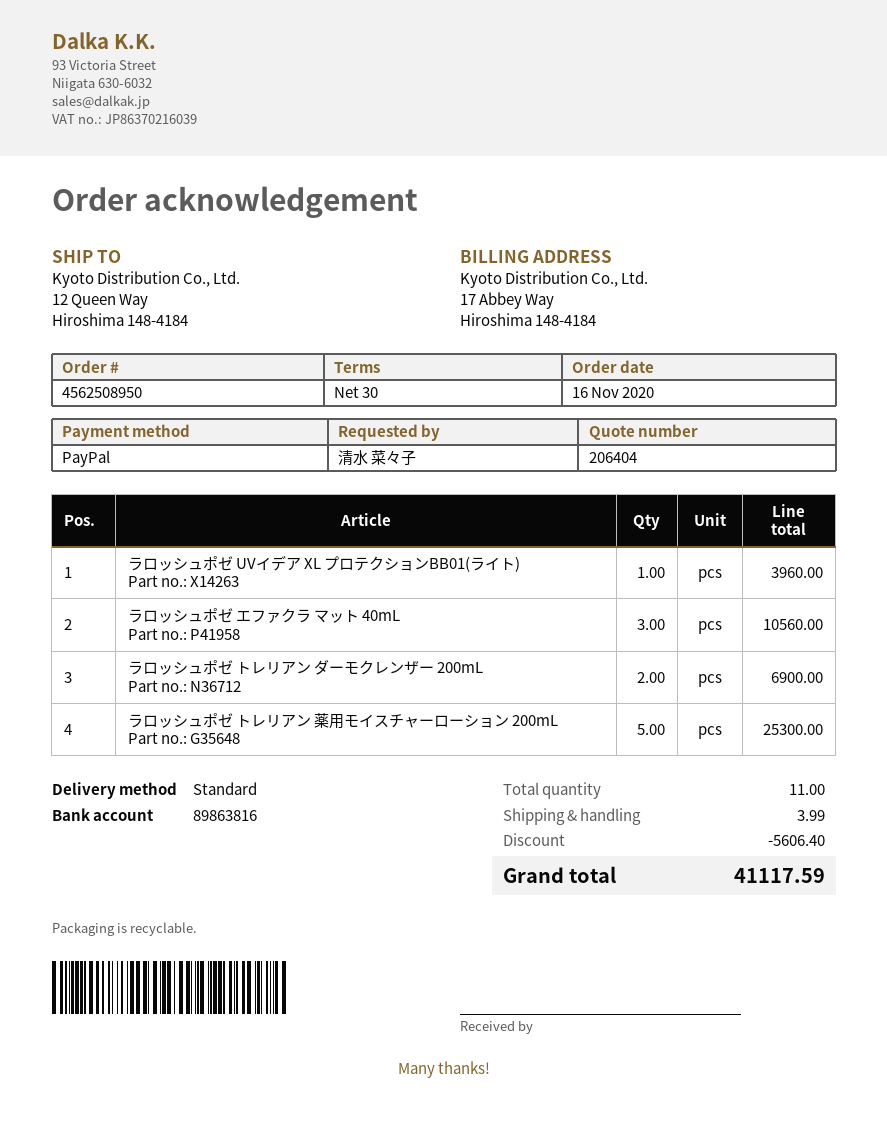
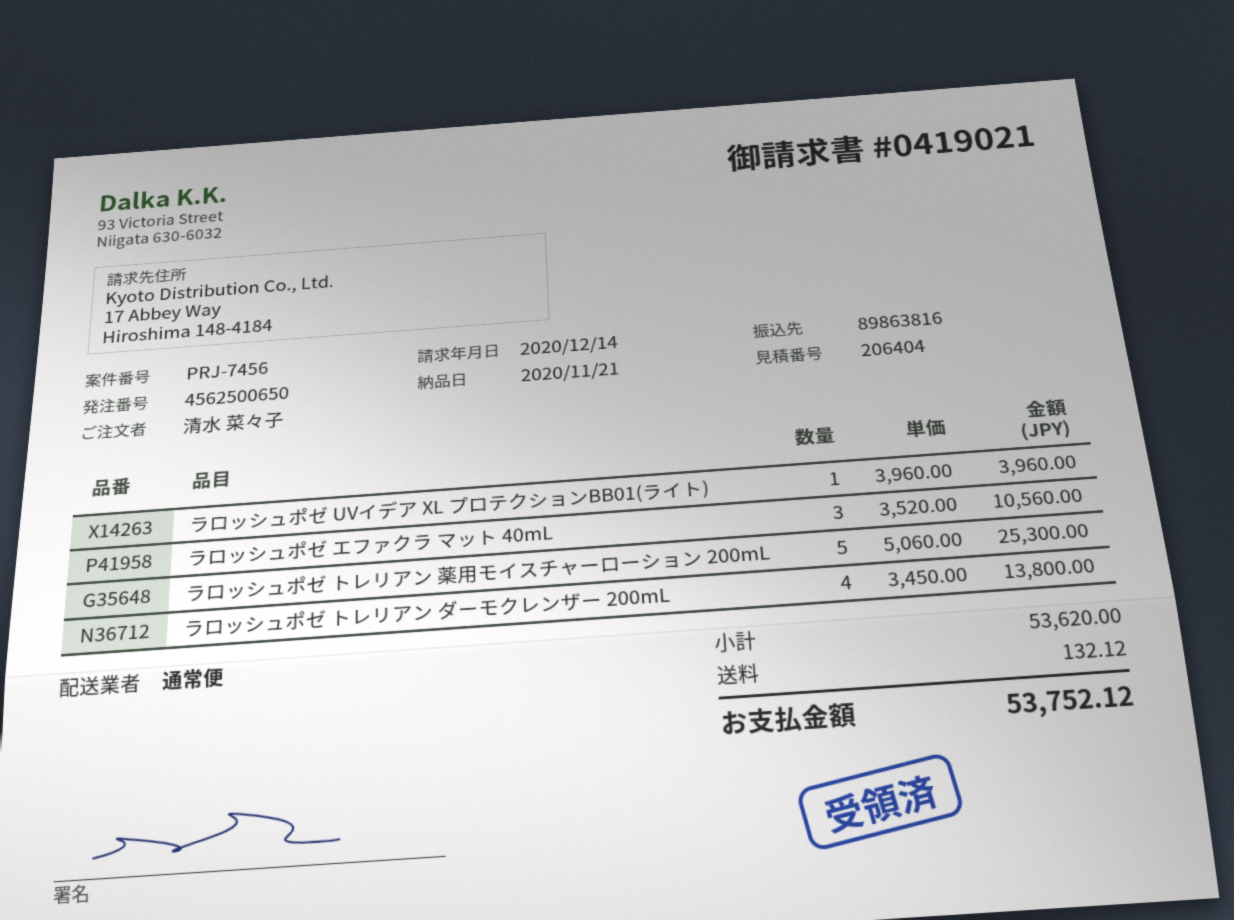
order number: 4562508950 -> 4562500650
ラロッシュポゼ トレリアン ダーモクレンザー 200mL: 2 for 6900.00 -> 4 for 13800.00
discount: 5606.40 -> none
shipping: 3.99 -> 132.12
total: 41117.59 -> 53752.12

